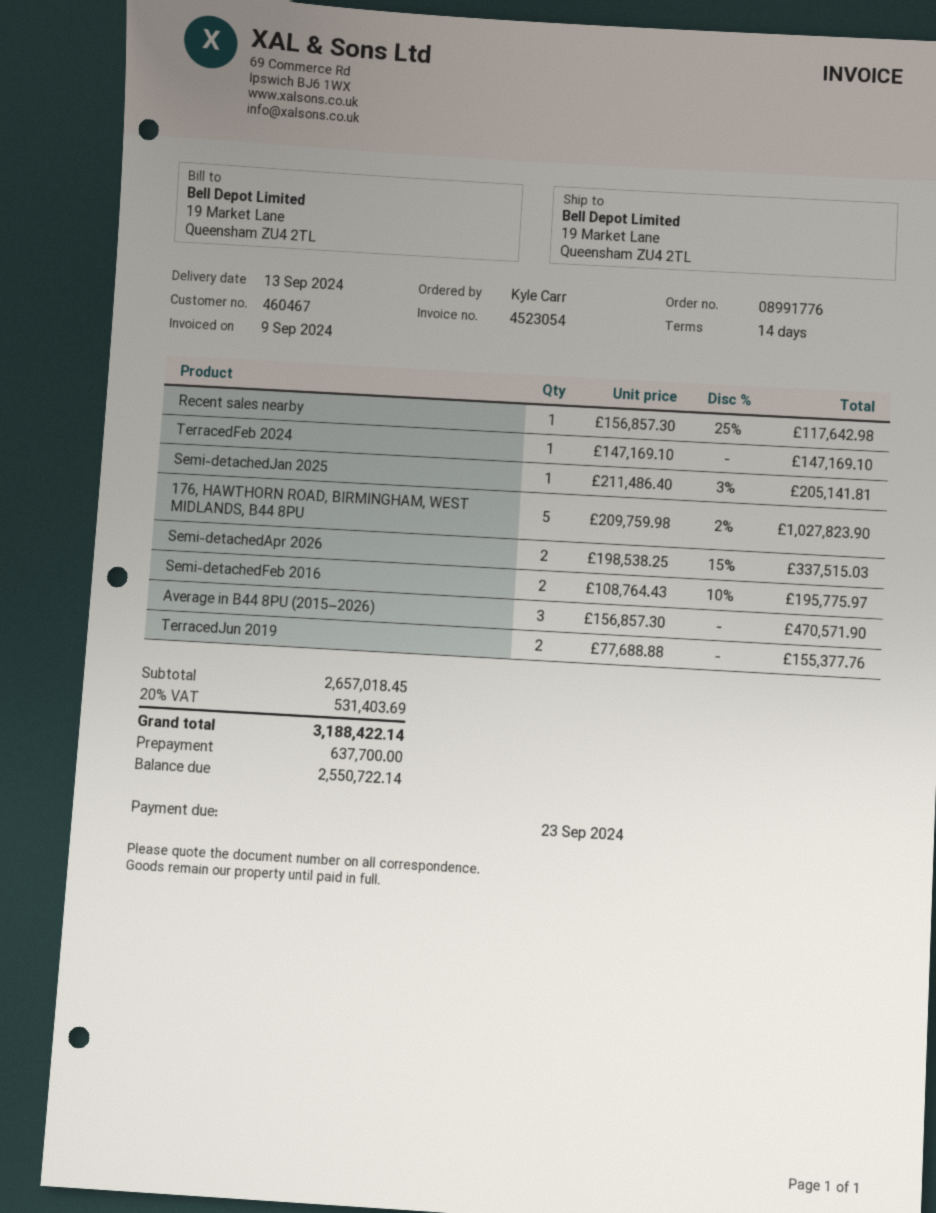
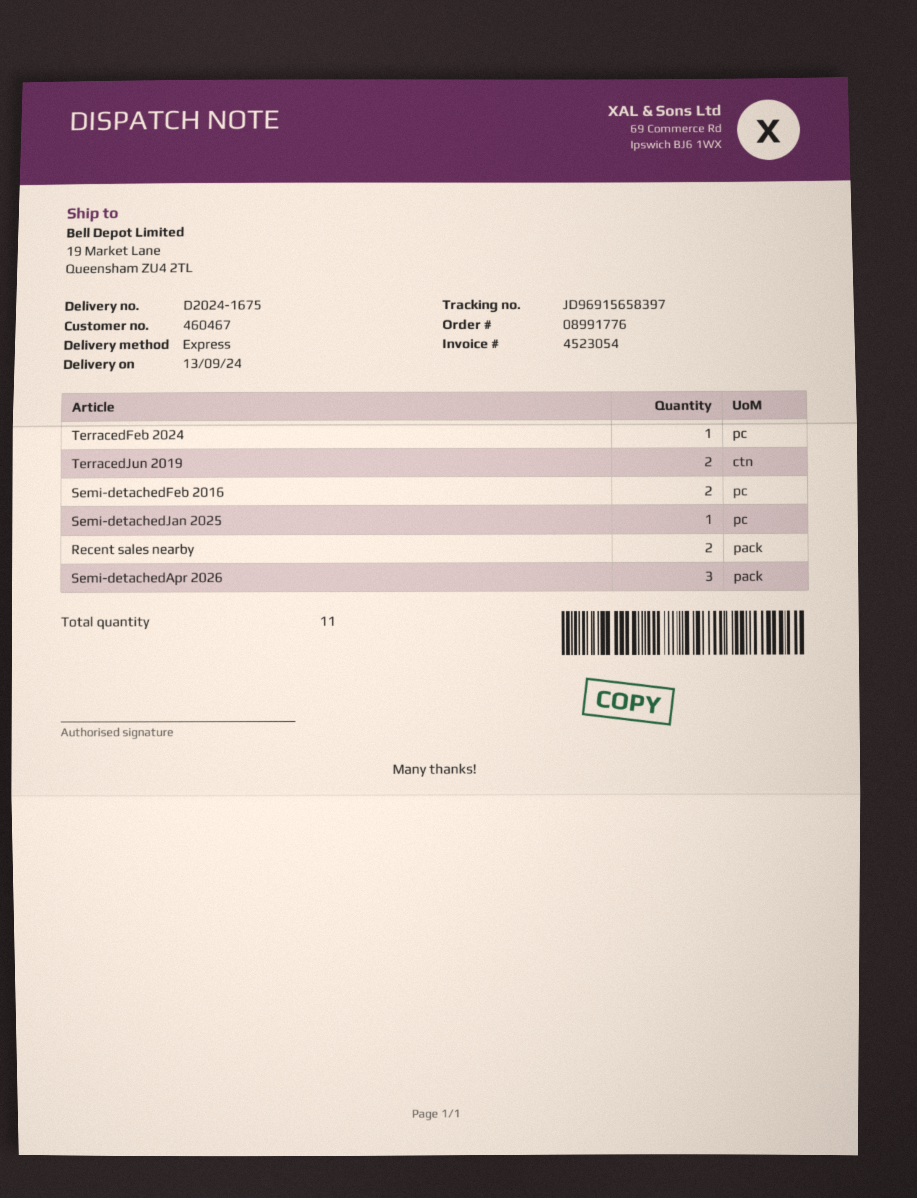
Recent sales nearby: 1 -> 2
176, HAWTHORN ROAD, BIRMINGHAM, WEST MIDLANDS, B44 8PU: 5 -> none
Semi-detachedApr 2026: 2 -> 3
Average in B44 8PU (2015–2026): 3 -> none

